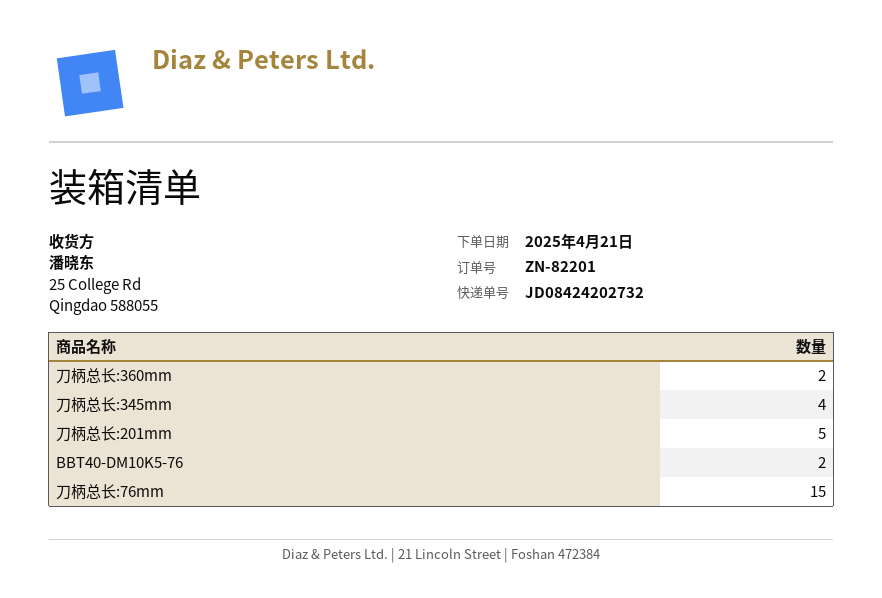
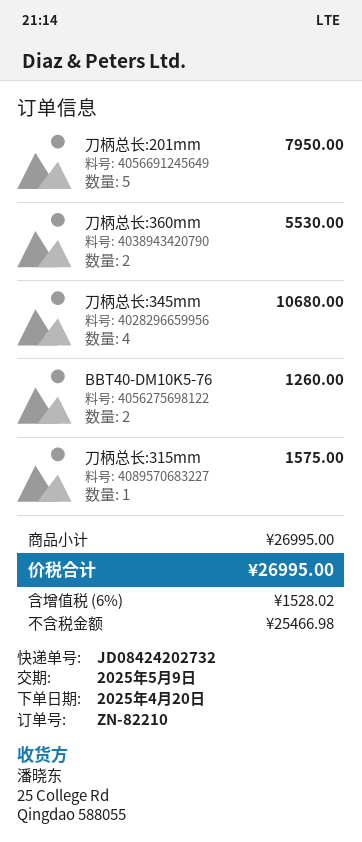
order number: ZN-82201 -> ZN-82210
order date: 2025-04-21 -> 2025-04-20
刀柄总长:76mm: 15 -> none
刀柄总长:315mm: none -> 1

